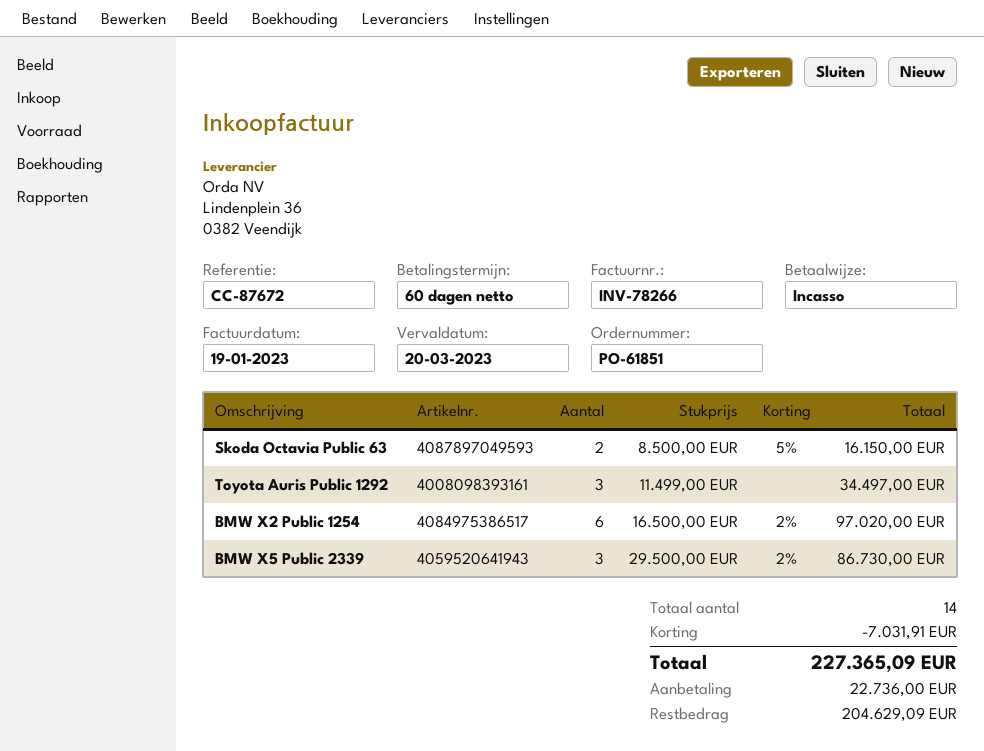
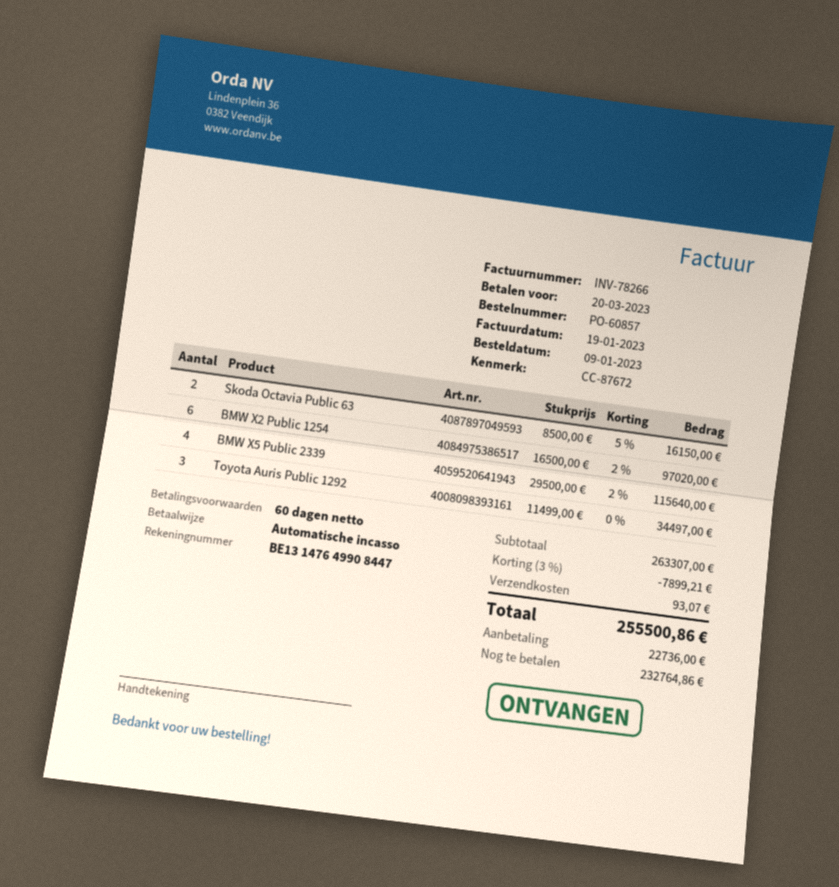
order number: PO-61851 -> PO-60857
BMW X5 Public 2339: 3 x 29500.00 - 2% = 86730.00 -> 4 x 29500.00 - 2% = 115640.00
discount: 7031.91 -> 7899.21
shipping: none -> 93.07
total: 227365.09 -> 255500.86
balance: 204629.09 -> 232764.86

